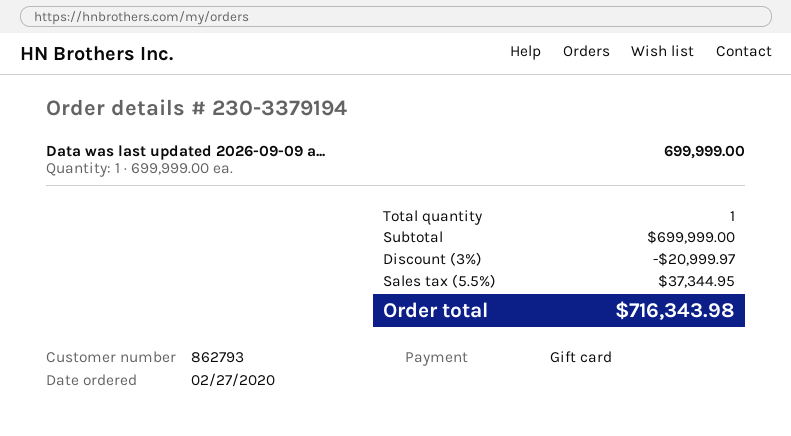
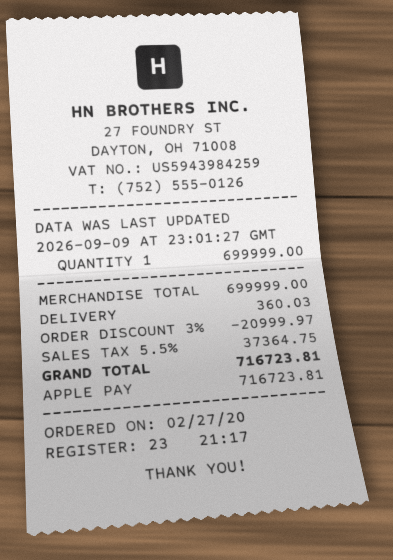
payment method: gift card -> Apple Pay
shipping: none -> 360.03
tax: 5.5% = 37344.95 -> 5.5% = 37364.75
total: 716343.98 -> 716723.81

